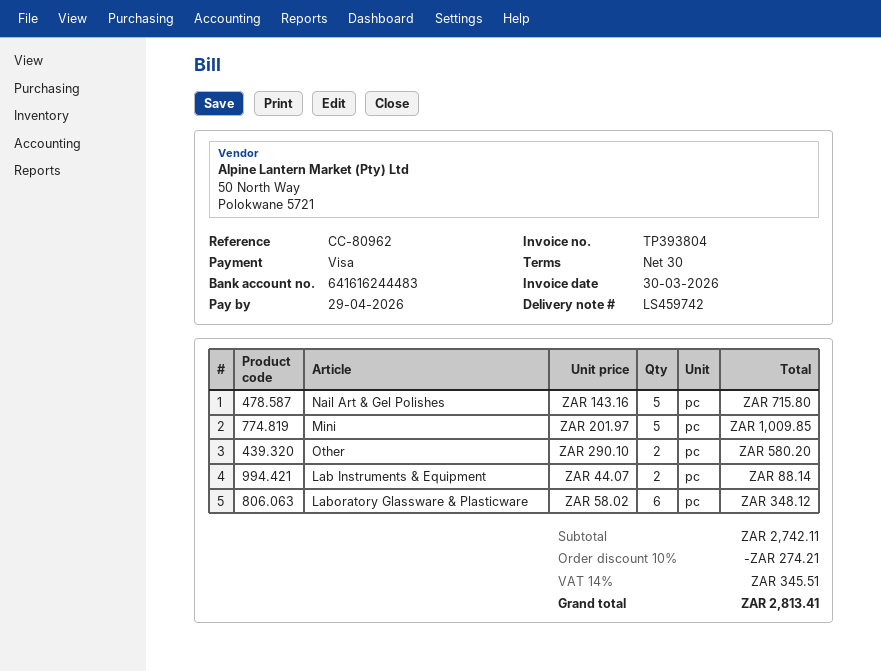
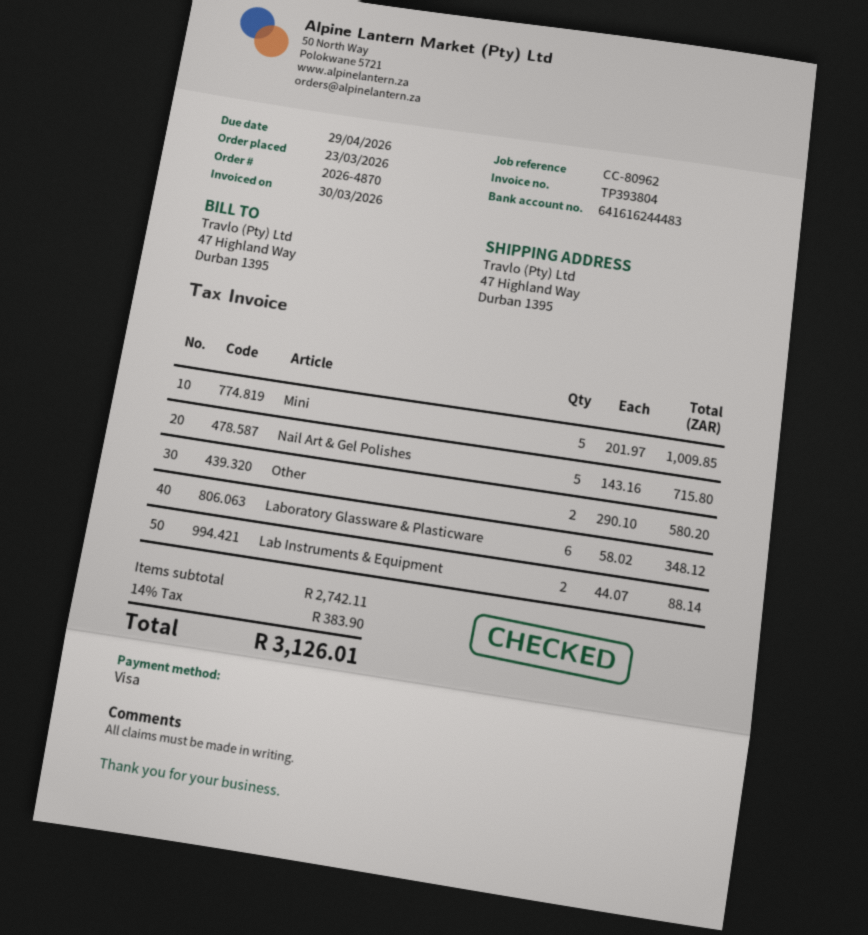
discount: 10% = 274.21 -> none
tax: 14% = 345.51 -> 14% = 383.90
total: 2813.41 -> 3126.01

